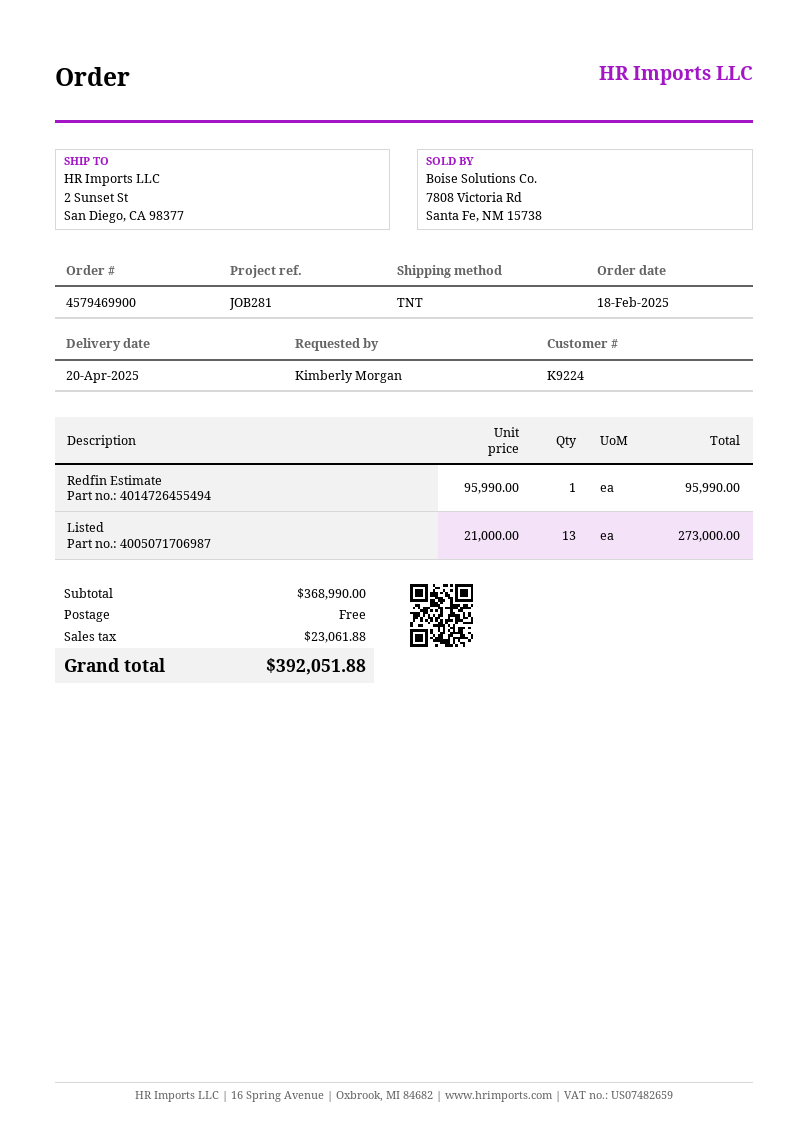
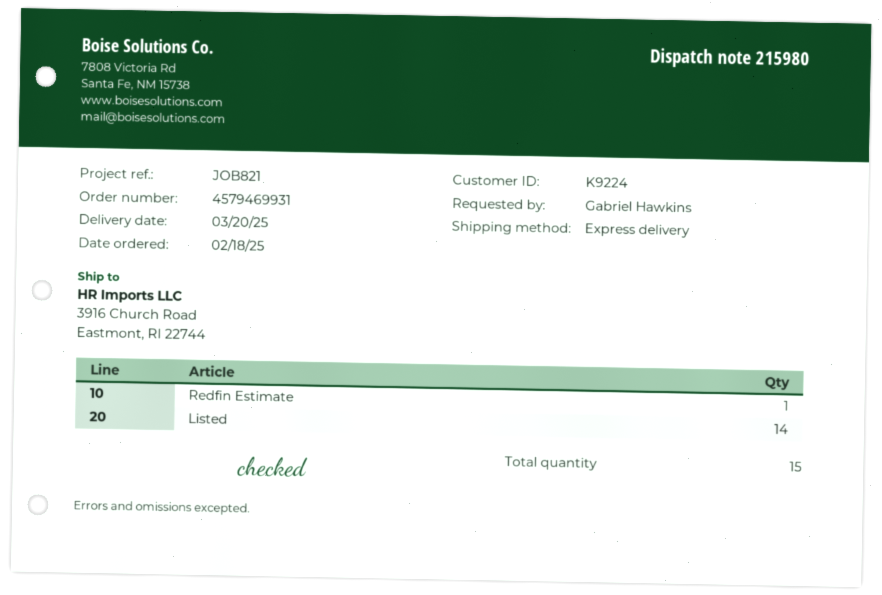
order number: 4579469900 -> 4579469931
delivery date: 2025-04-20 -> 2025-03-20
reference: JOB281 -> JOB821
ordered by: Kimberly Morgan -> Gabriel Hawkins
shipping method: TNT -> express
ship to: 2 Sunset St, San Diego, CA 98377 -> 3916 Church Road, Eastmont, RI 22744
Listed: 13 -> 14

